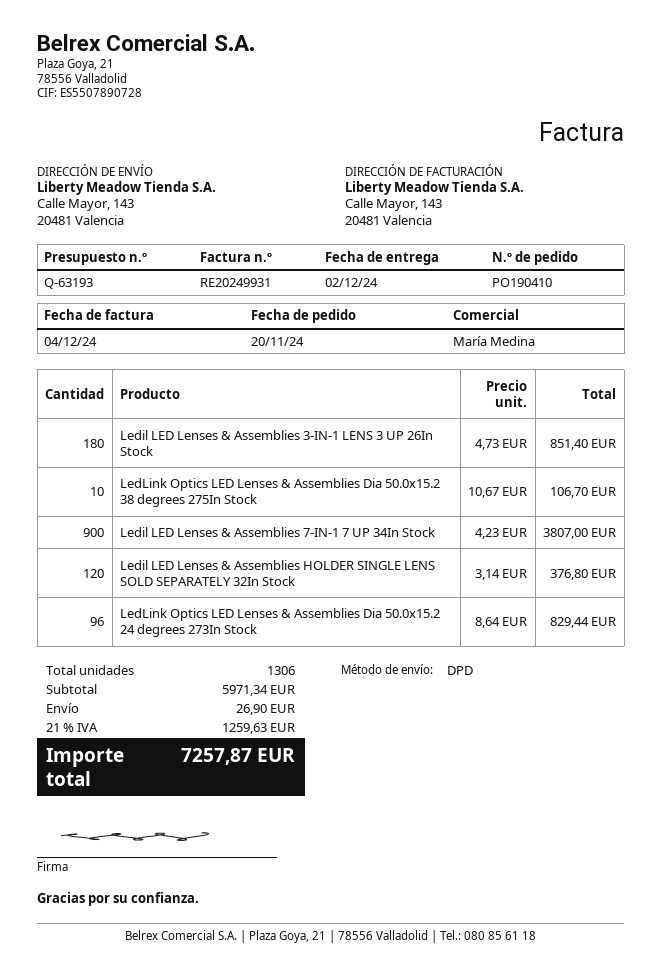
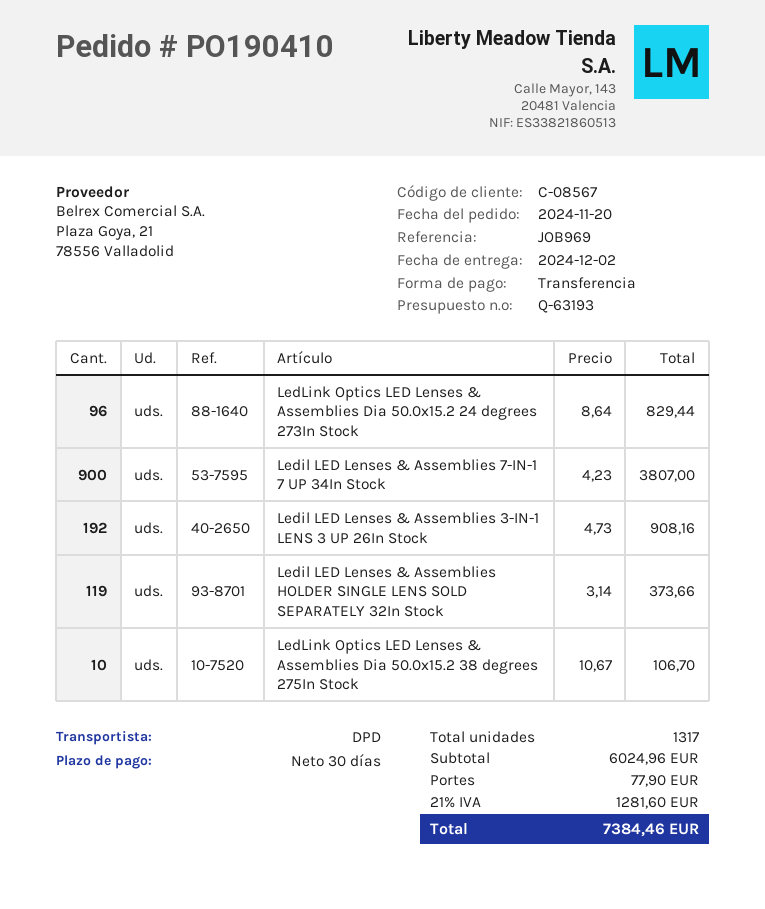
Ledil LED Lenses & Assemblies 3-IN-1 LENS 3 UP 26In Stock: 180 x 4.73 = 851.40 -> 192 x 4.73 = 908.16
Ledil LED Lenses & Assemblies HOLDER SINGLE LENS SOLD SEPARATELY 32In Stock: 120 x 3.14 = 376.80 -> 119 x 3.14 = 373.66
total quantity: 1306 -> 1317
subtotal: 5971.34 -> 6024.96
shipping: 26.90 -> 77.90
tax: 21% = 1259.63 -> 21% = 1281.60
total: 7257.87 -> 7384.46

